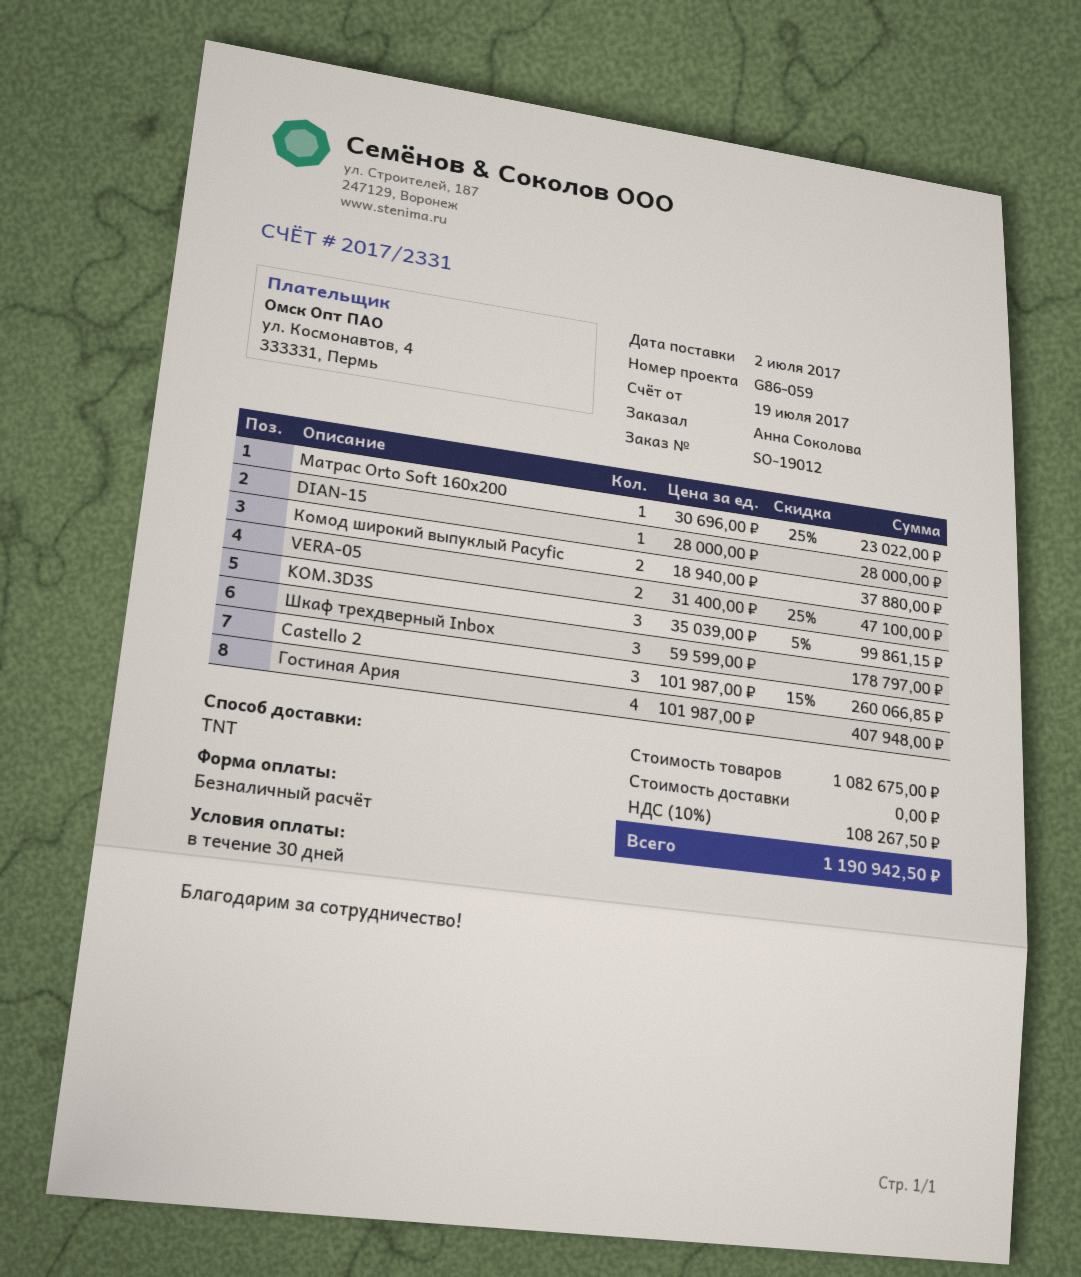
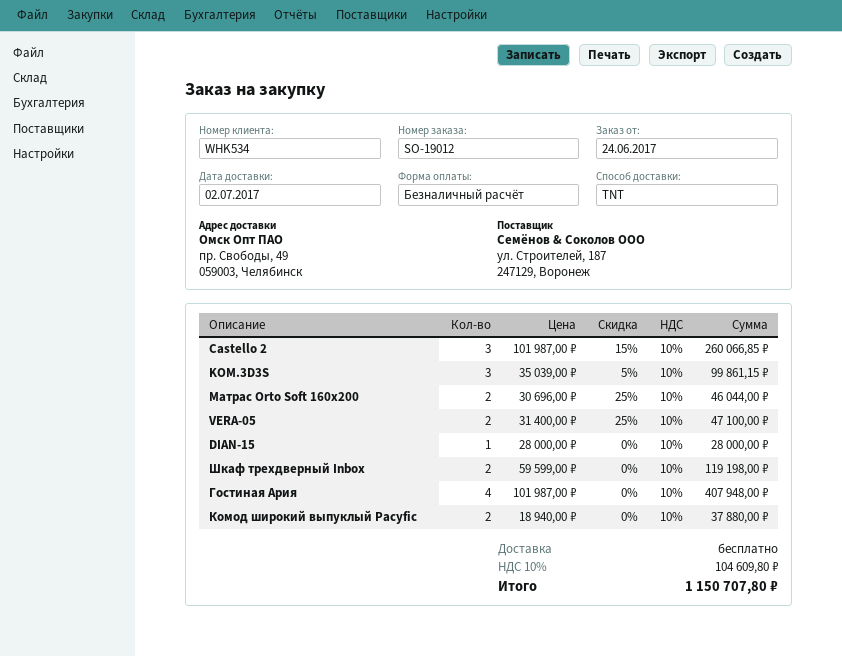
Матрас Orto Soft 160х200: 1 x 30696.00 - 25% = 23022.00 -> 2 x 30696.00 - 25% = 46044.00
Шкаф трехдверный Inbox: 3 x 59599.00 = 178797.00 -> 2 x 59599.00 = 119198.00
tax: 10% = 108267.50 -> 10% = 104609.80
total: 1190942.50 -> 1150707.80

